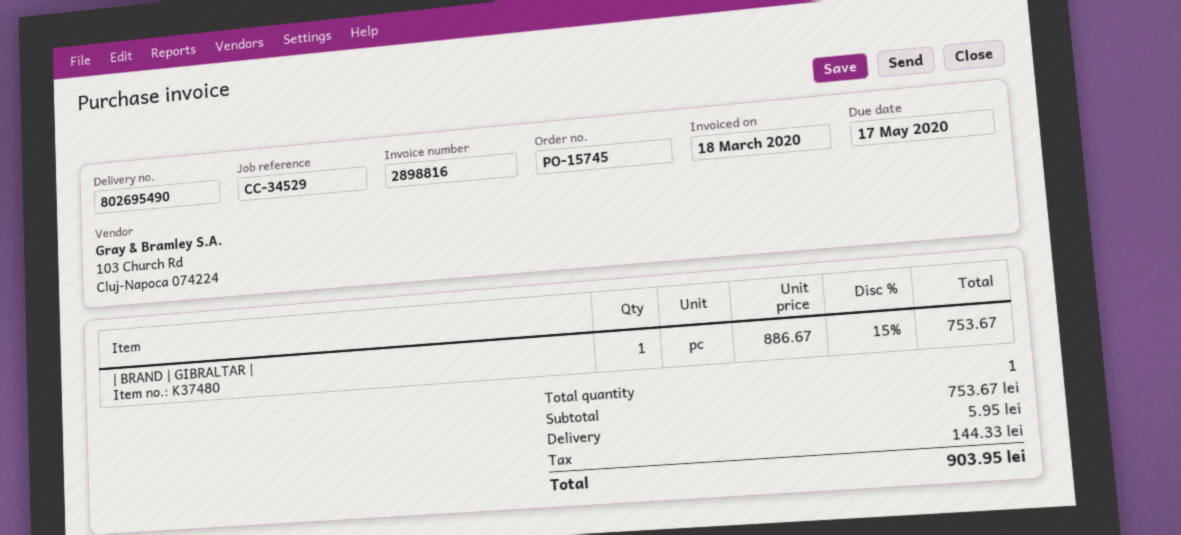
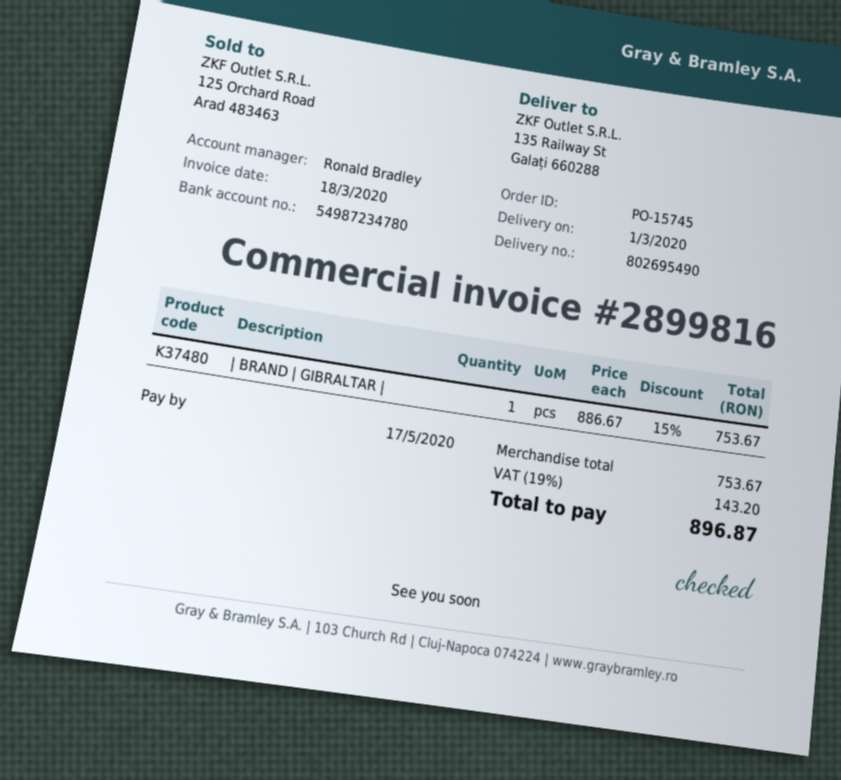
invoice number: 2898816 -> 2899816
shipping: 5.95 -> none
tax: 144.33 -> 143.20
total: 903.95 -> 896.87

